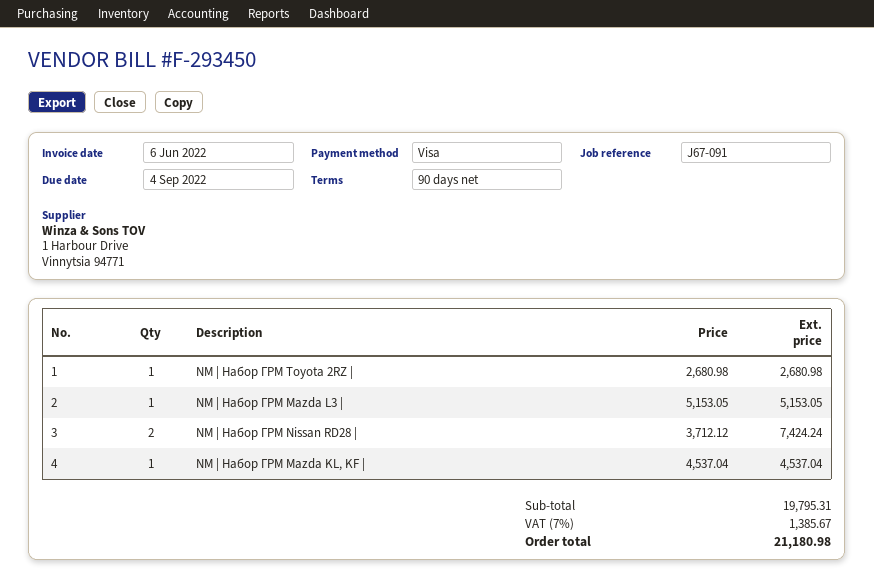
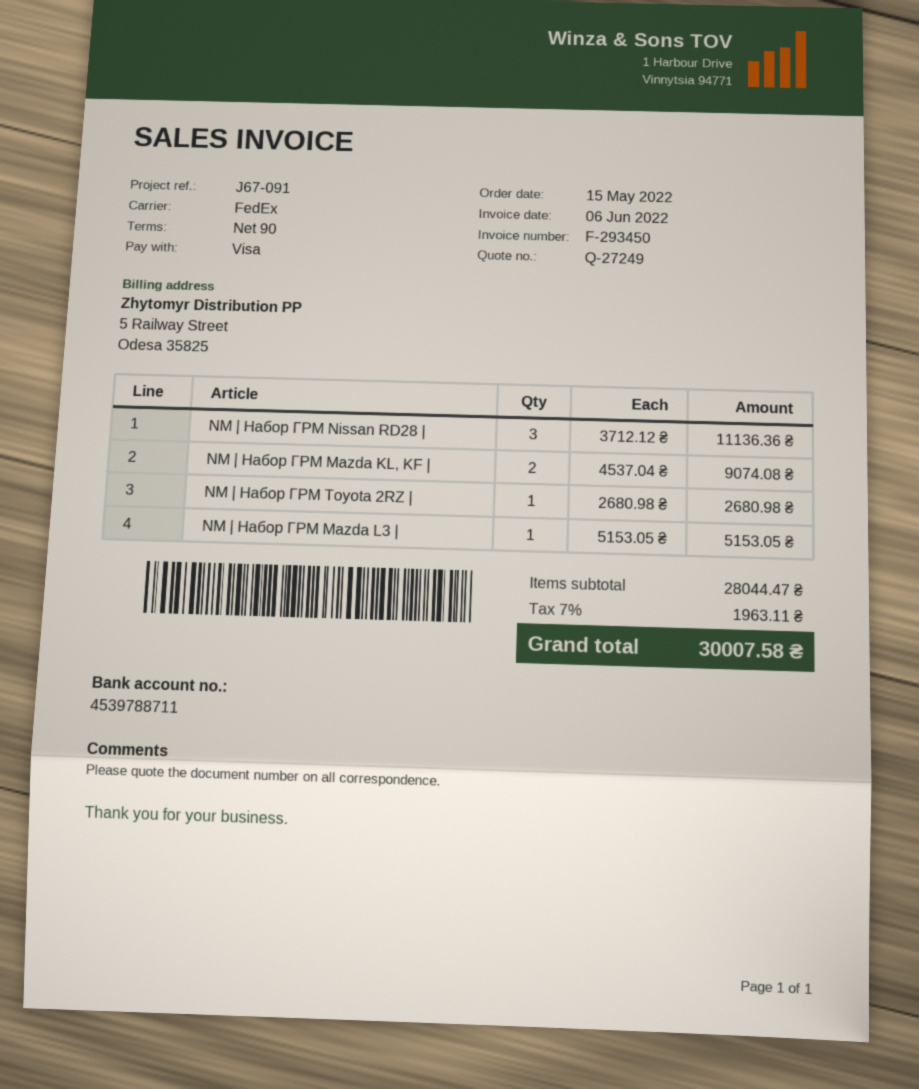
NM | Набор ГРМ Nissan RD28 |: 2 x 3712.12 = 7424.24 -> 3 x 3712.12 = 11136.36
NM | Набор ГРМ Mazda KL, KF |: 1 x 4537.04 = 4537.04 -> 2 x 4537.04 = 9074.08
subtotal: 19795.31 -> 28044.47
tax: 7% = 1385.67 -> 7% = 1963.11
total: 21180.98 -> 30007.58

